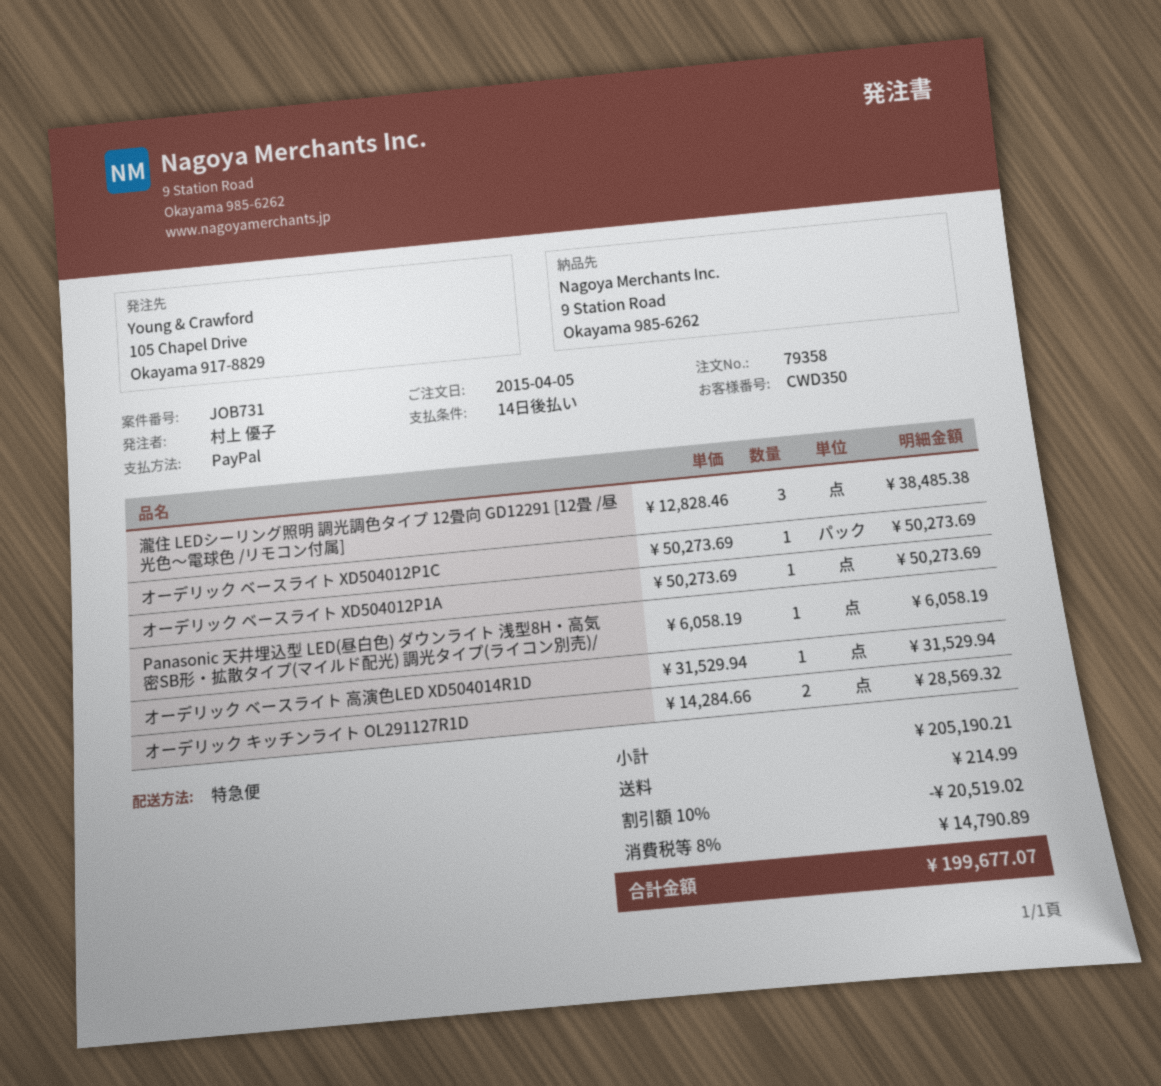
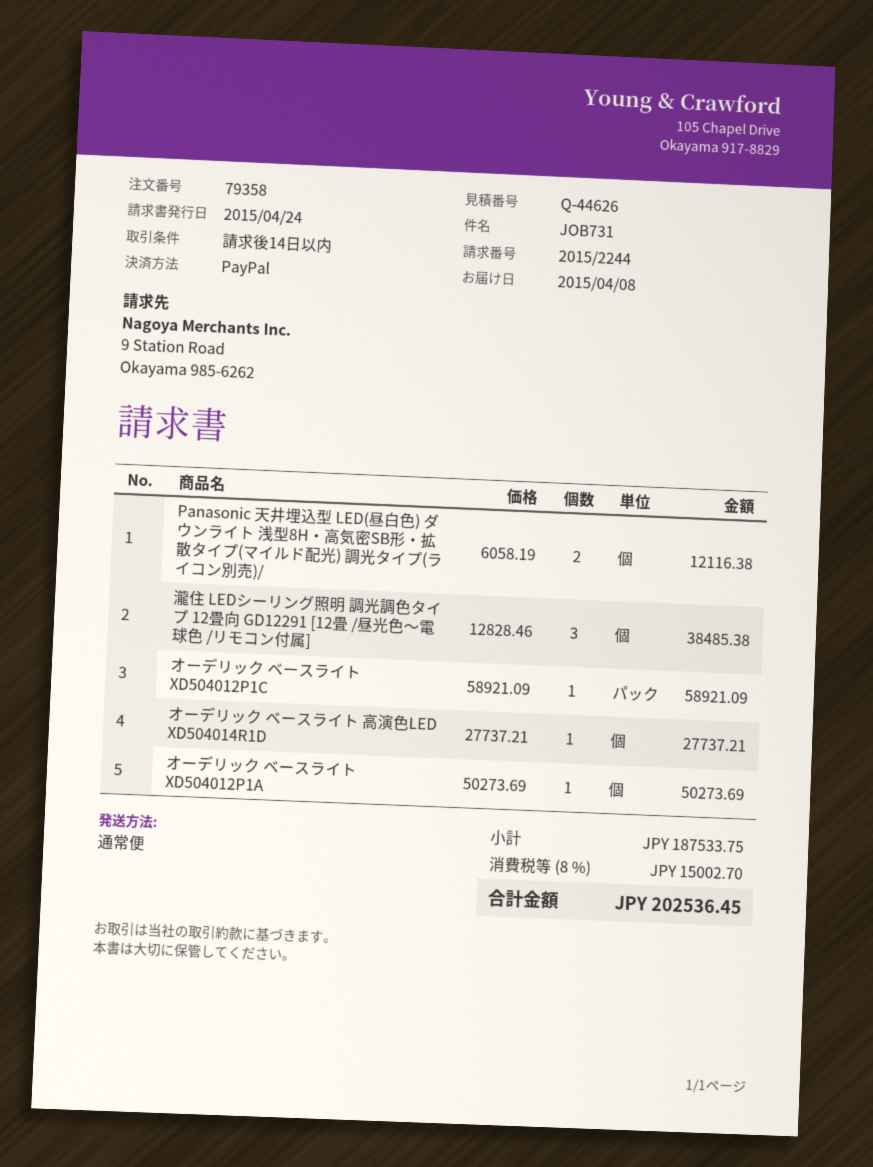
shipping method: express -> standard
オーデリック ベースライト XD504012P1C: 1 x 50273.69 = 50273.69 -> 1 x 58921.09 = 58921.09
Panasonic 天井埋込型 LED(昼白色) ダウンライト 浅型8H・高気密SB形・拡散タイプ(マイルド配光) 調光タイプ(ライコン別売)/: 1 x 6058.19 = 6058.19 -> 2 x 6058.19 = 12116.38
オーデリック ベースライト 高演色LED XD504014R1D: 1 x 31529.94 = 31529.94 -> 1 x 27737.21 = 27737.21
オーデリック キッチンライト OL291127R1D: 2 x 14284.66 = 28569.32 -> none
subtotal: 205190.21 -> 187533.75
discount: 10% = 20519.02 -> none
shipping: 214.99 -> none
tax: 8% = 14790.89 -> 8% = 15002.70
total: 199677.07 -> 202536.45

